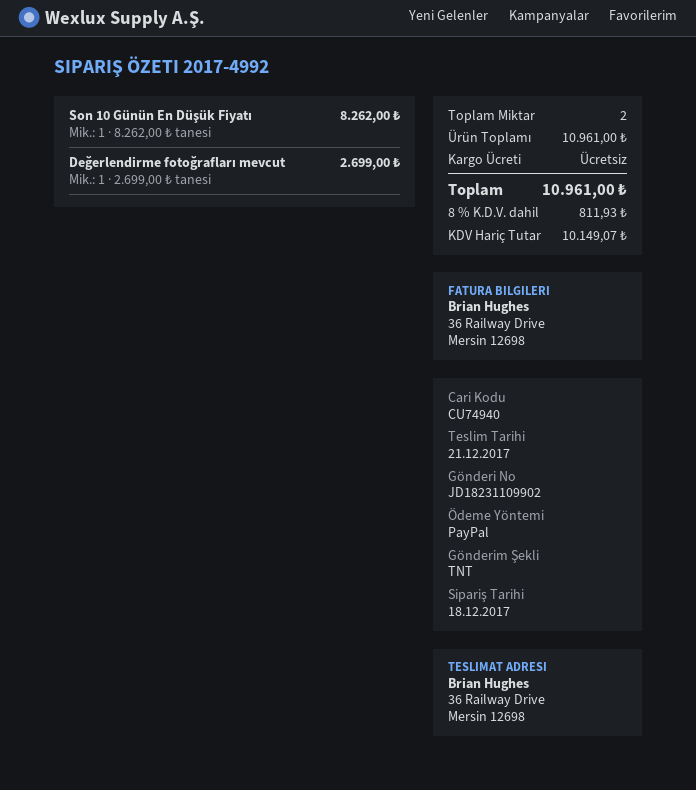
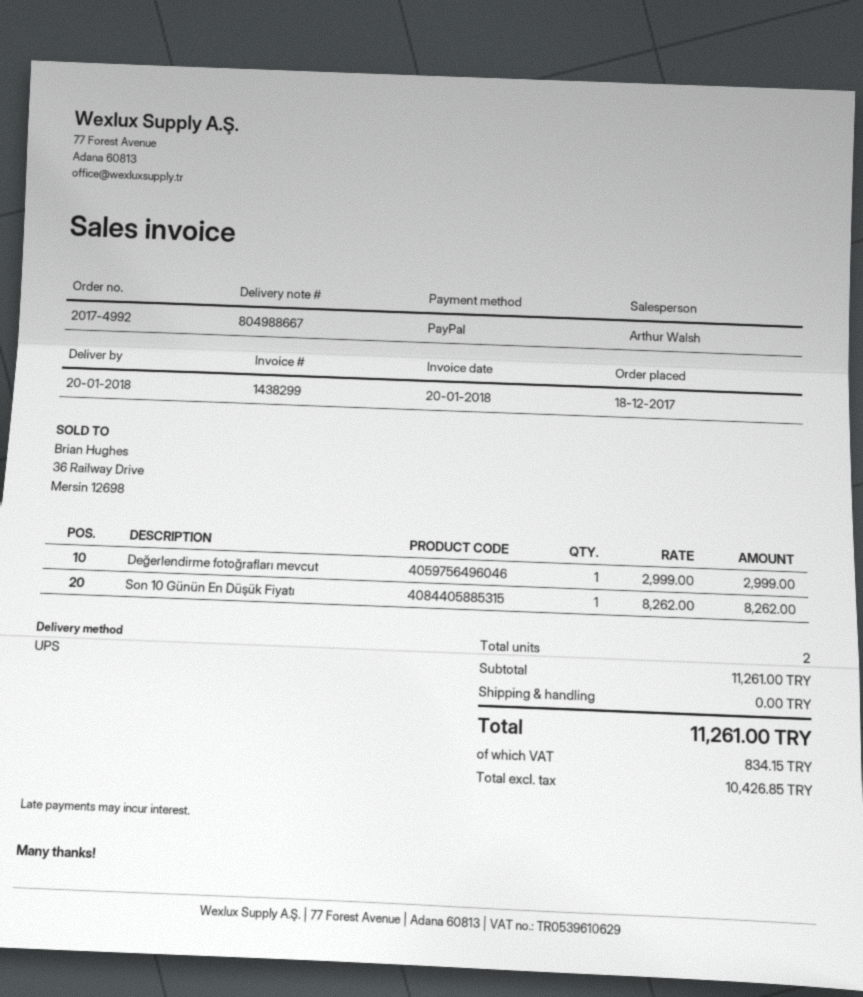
delivery date: 2017-12-21 -> 2018-01-20
shipping method: TNT -> UPS
Değerlendirme fotoğrafları mevcut: 1 x 2699.00 = 2699.00 -> 1 x 2999.00 = 2999.00
subtotal: 10961.00 -> 11261.00
net: 10149.07 -> 10426.85
tax: 811.93 -> 834.15
total: 10961.00 -> 11261.00

